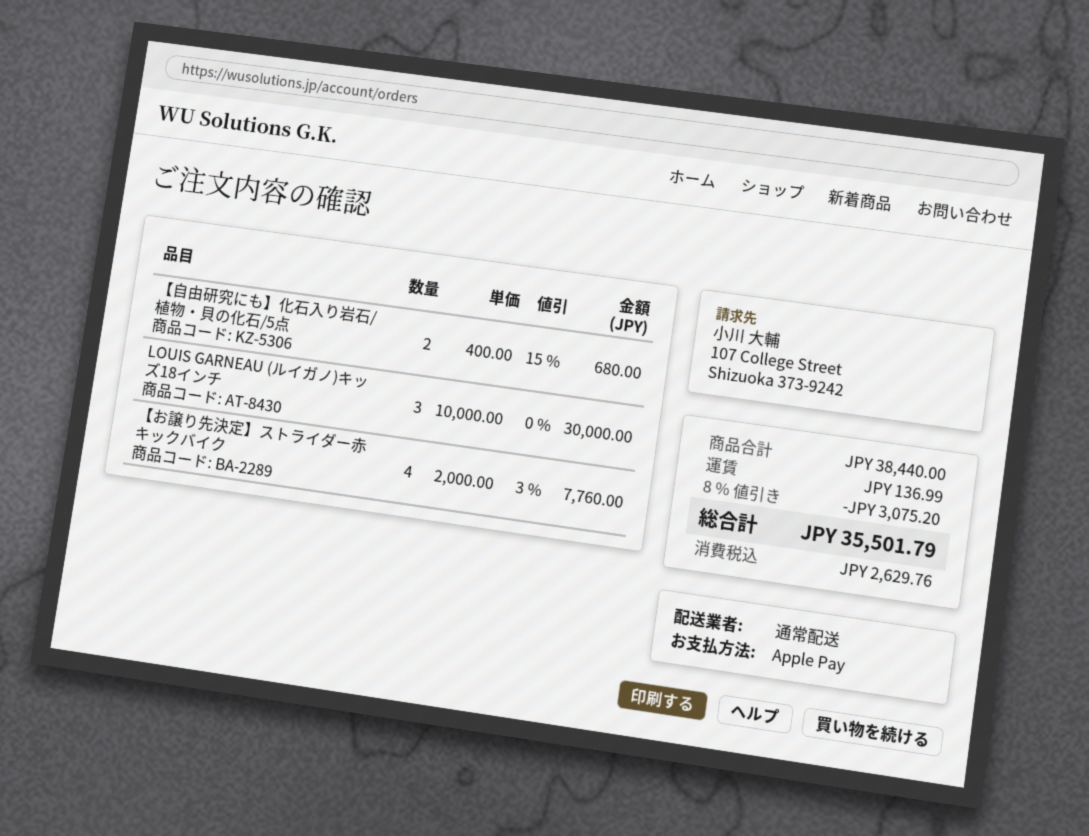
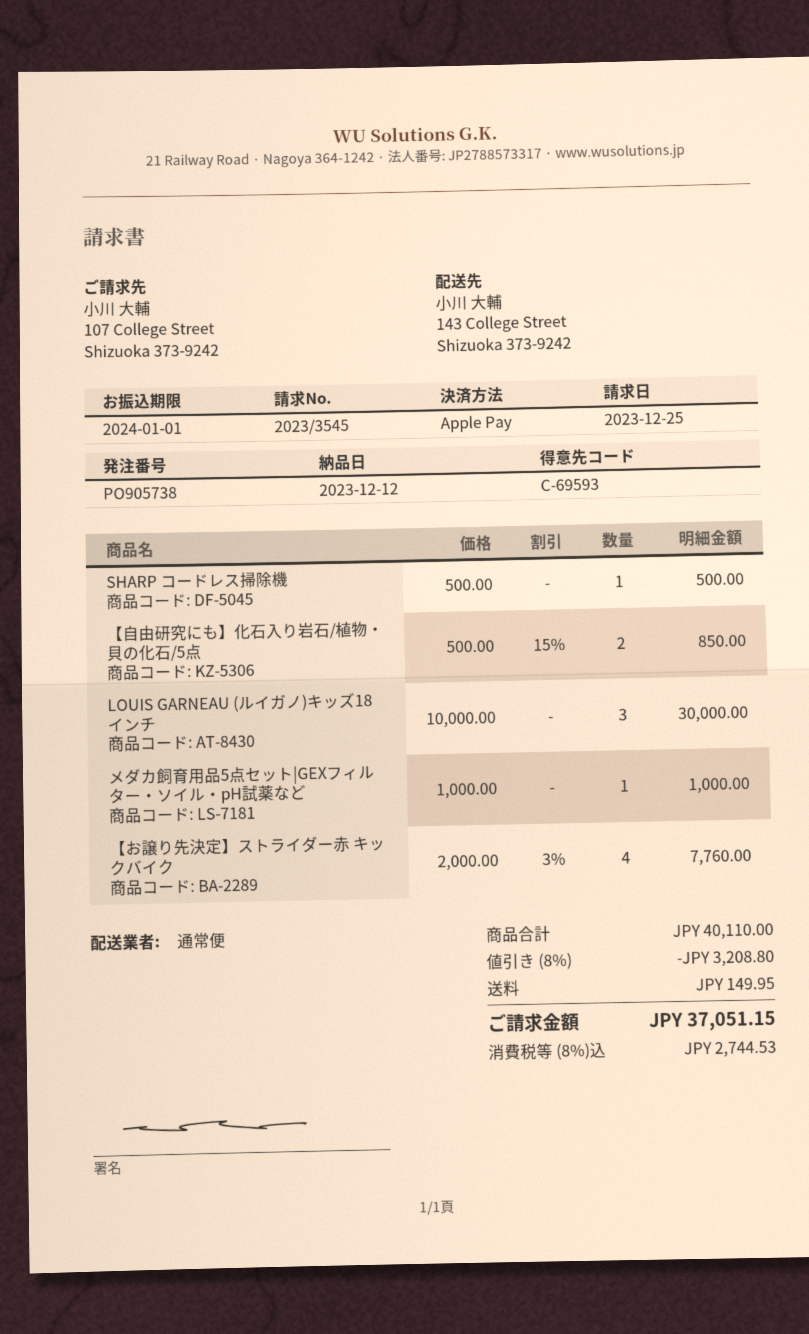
【自由研究にも】化石入り岩石/植物・貝の化石/5点: 2 x 400.00 - 15% = 680.00 -> 2 x 500.00 - 15% = 850.00
SHARP コードレス掃除機: none -> 1 x 500.00 = 500.00
メダカ飼育用品5点セット|GEXフィルター・ソイル・pH試薬など: none -> 1 x 1000.00 = 1000.00
subtotal: 38440.00 -> 40110.00
discount: 8% = 3075.20 -> 8% = 3208.80
shipping: 136.99 -> 149.95
tax: 2629.76 -> 2744.53
total: 35501.79 -> 37051.15

